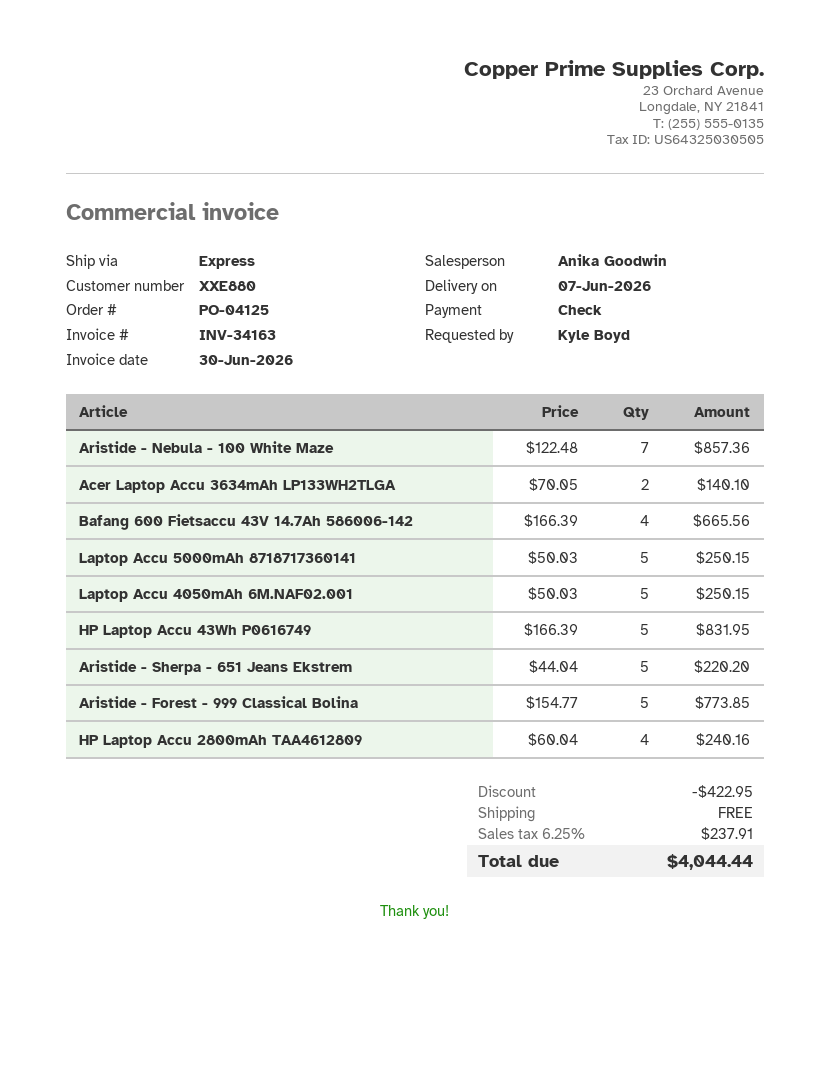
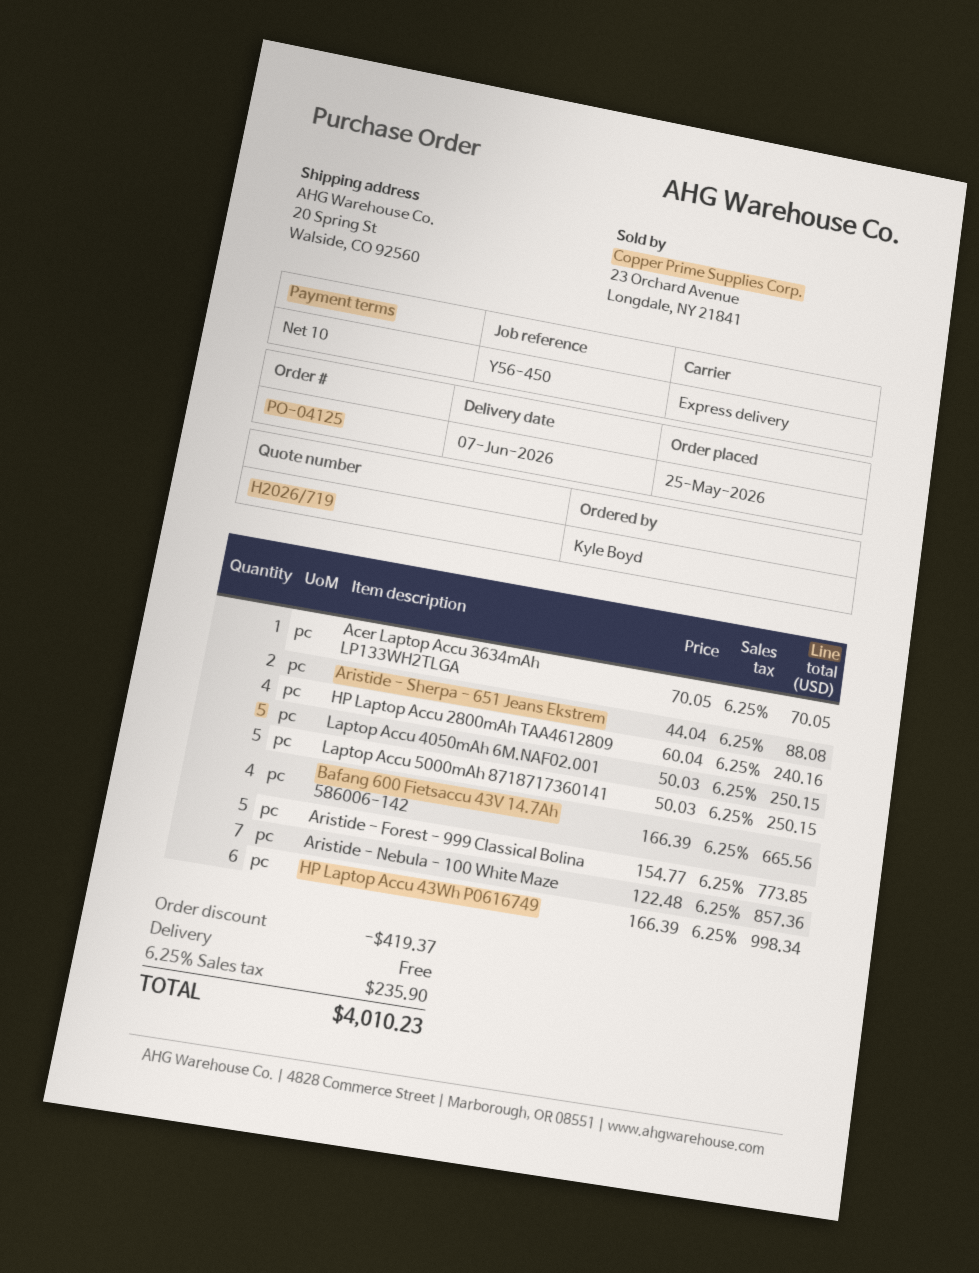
Acer Laptop Accu 3634mAh LP133WH2TLGA: 2 x 70.05 = 140.10 -> 1 x 70.05 = 70.05
HP Laptop Accu 43Wh P0616749: 5 x 166.39 = 831.95 -> 6 x 166.39 = 998.34
Aristide - Sherpa - 651 Jeans Ekstrem: 5 x 44.04 = 220.20 -> 2 x 44.04 = 88.08
discount: 422.95 -> 419.37
tax: 6.25% = 237.91 -> 6.25% = 235.90
total: 4044.44 -> 4010.23

